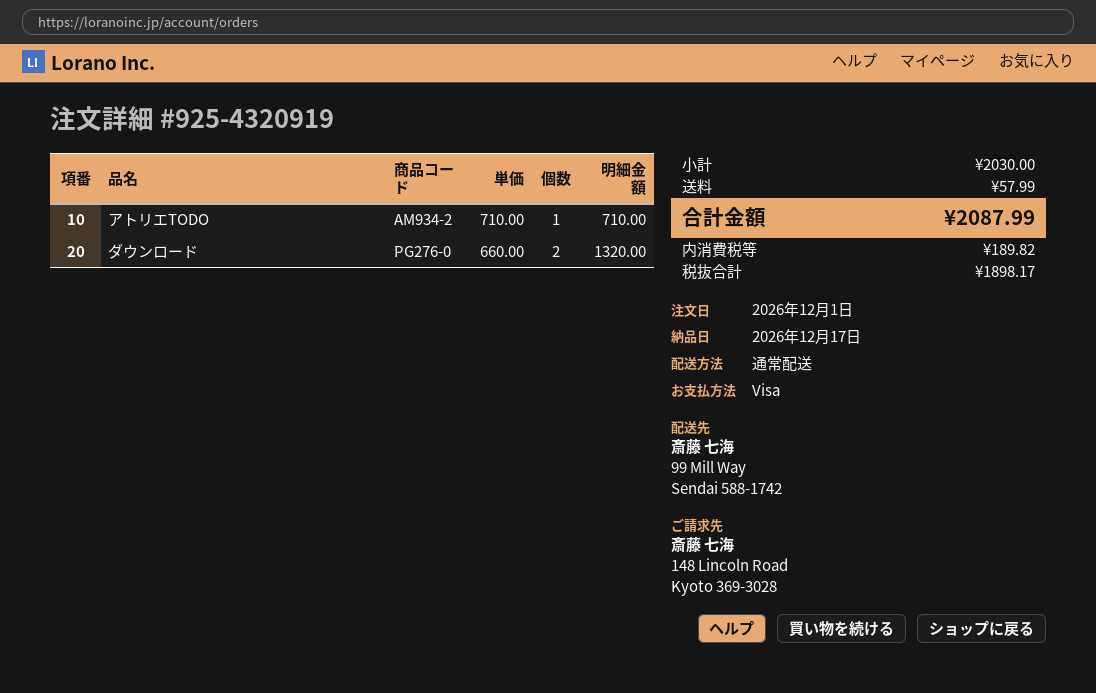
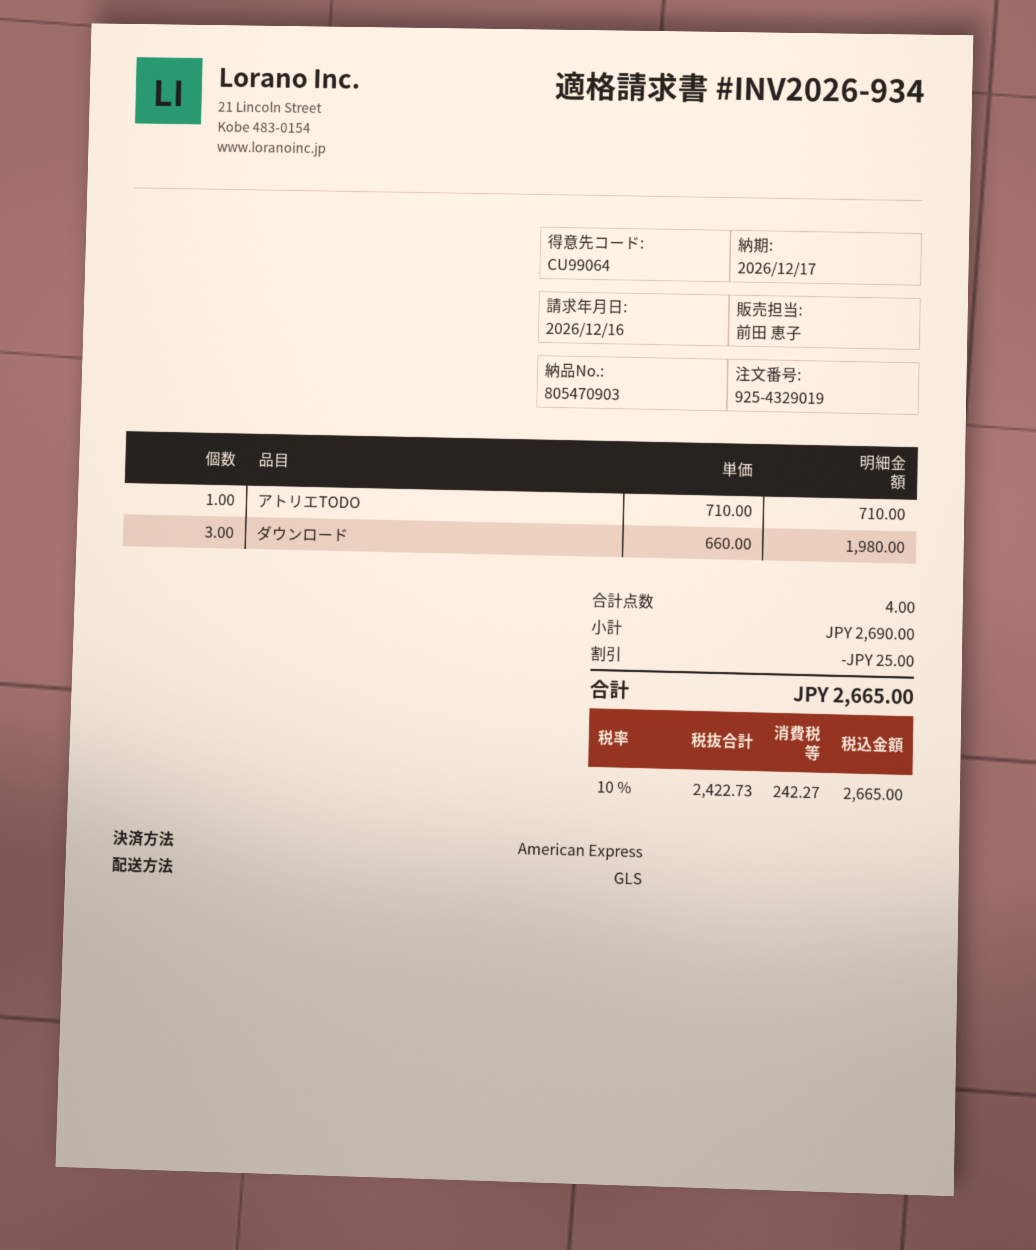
order number: 925-4320919 -> 925-4329019
payment method: Visa -> American Express
shipping method: standard -> GLS
ダウンロード: 2 x 660.00 = 1320.00 -> 3 x 660.00 = 1980.00
subtotal: 2030.00 -> 2690.00
discount: none -> 25.00
shipping: 57.99 -> none
net: 1898.17 -> 2422.73
tax: 189.82 -> 242.27
total: 2087.99 -> 2665.00

